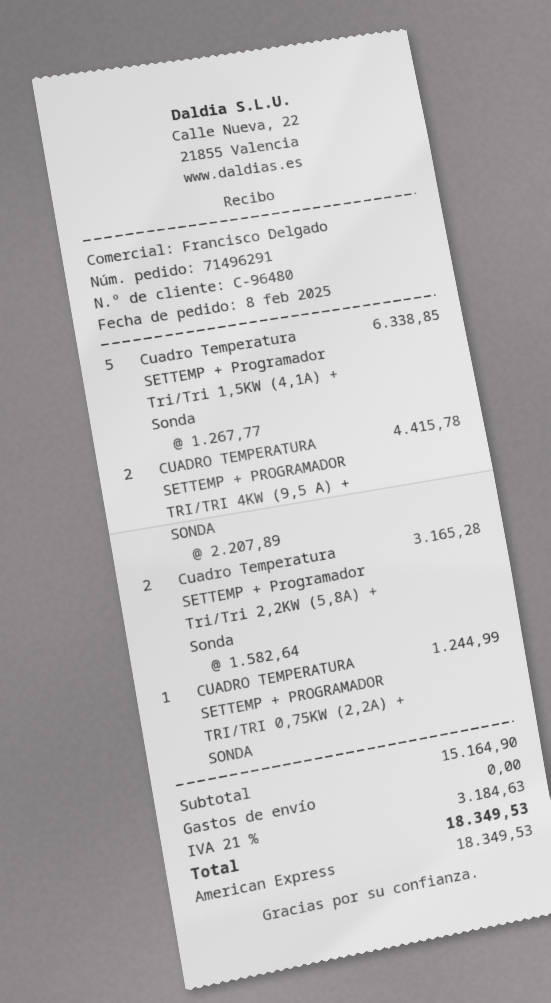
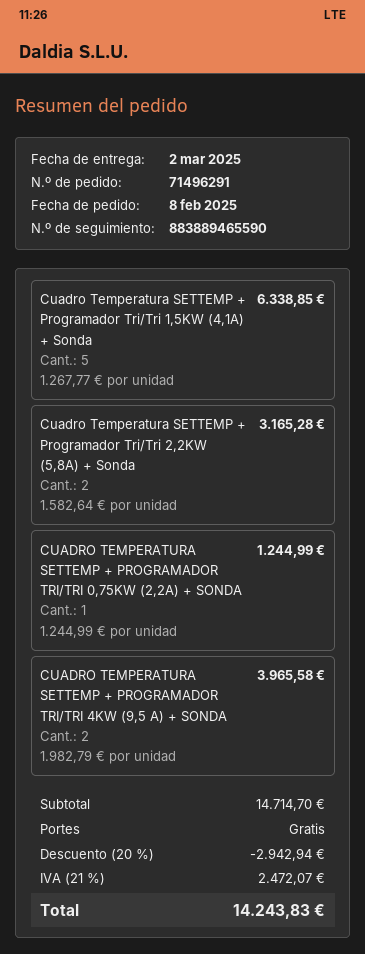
CUADRO TEMPERATURA SETTEMP + PROGRAMADOR TRI/TRI 4KW (9,5 A) + SONDA: 2 x 2207.89 = 4415.78 -> 2 x 1982.79 = 3965.58
subtotal: 15164.90 -> 14714.70
discount: none -> 20% = 2942.94
tax: 21% = 3184.63 -> 21% = 2472.07
total: 18349.53 -> 14243.83

